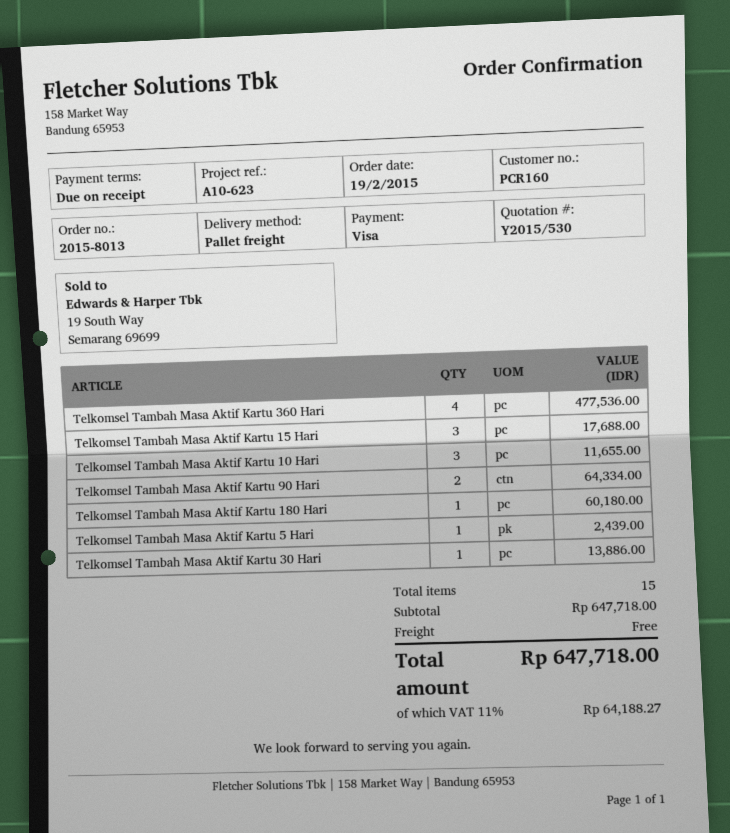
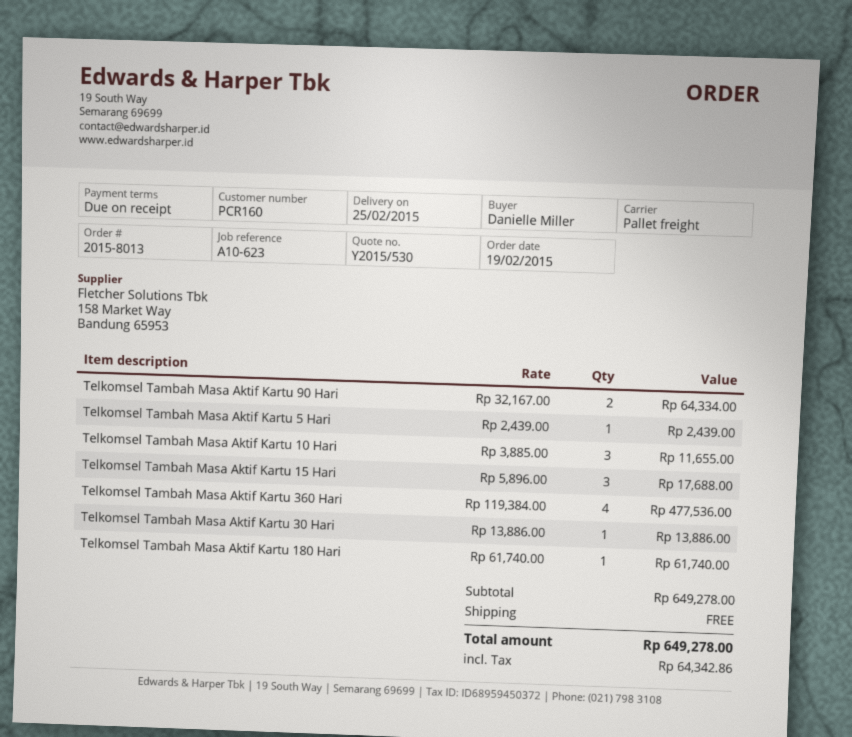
Telkomsel Tambah Masa Aktif Kartu 180 Hari: 1 for 60180.00 -> 1 for 61740.00
subtotal: 647718.00 -> 649278.00
tax: 64188.27 -> 64342.86
total: 647718.00 -> 649278.00

